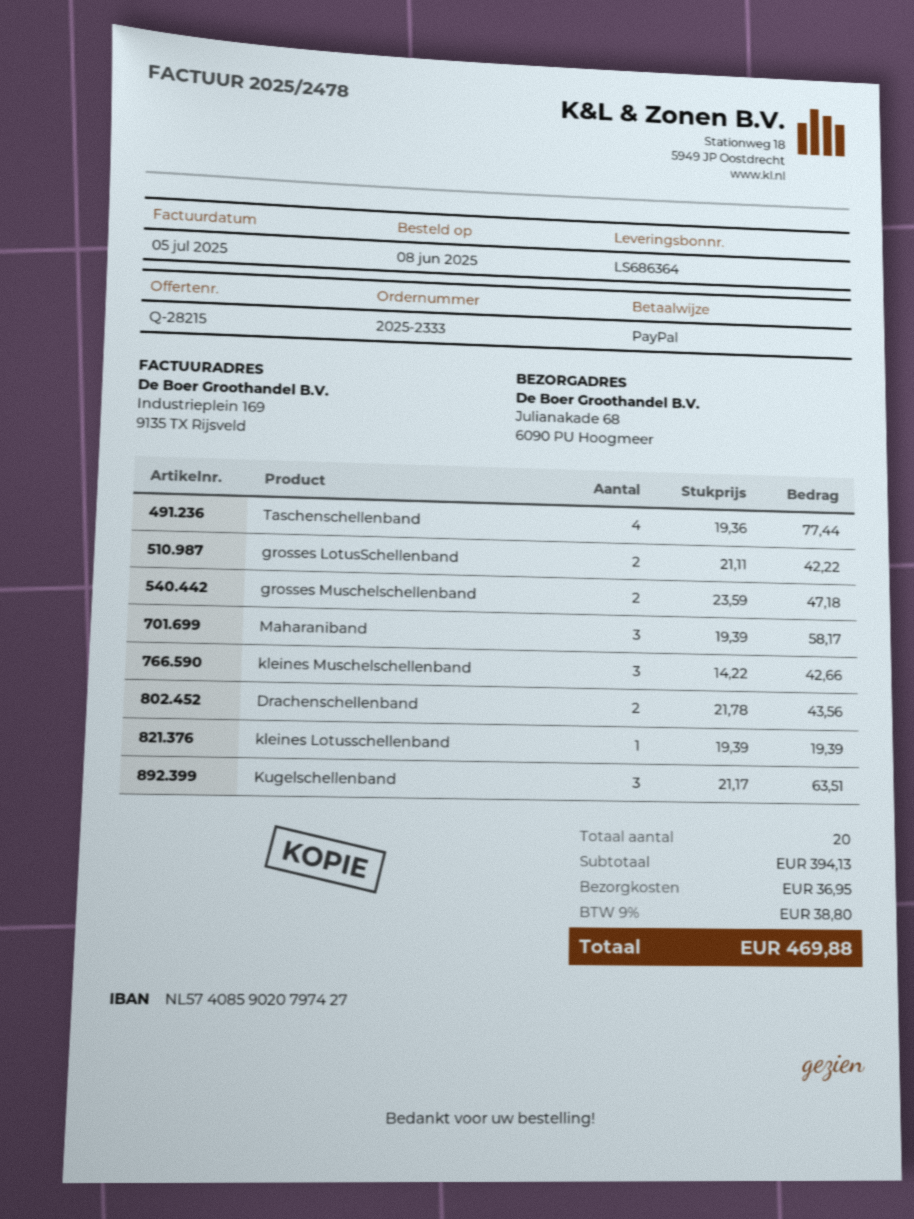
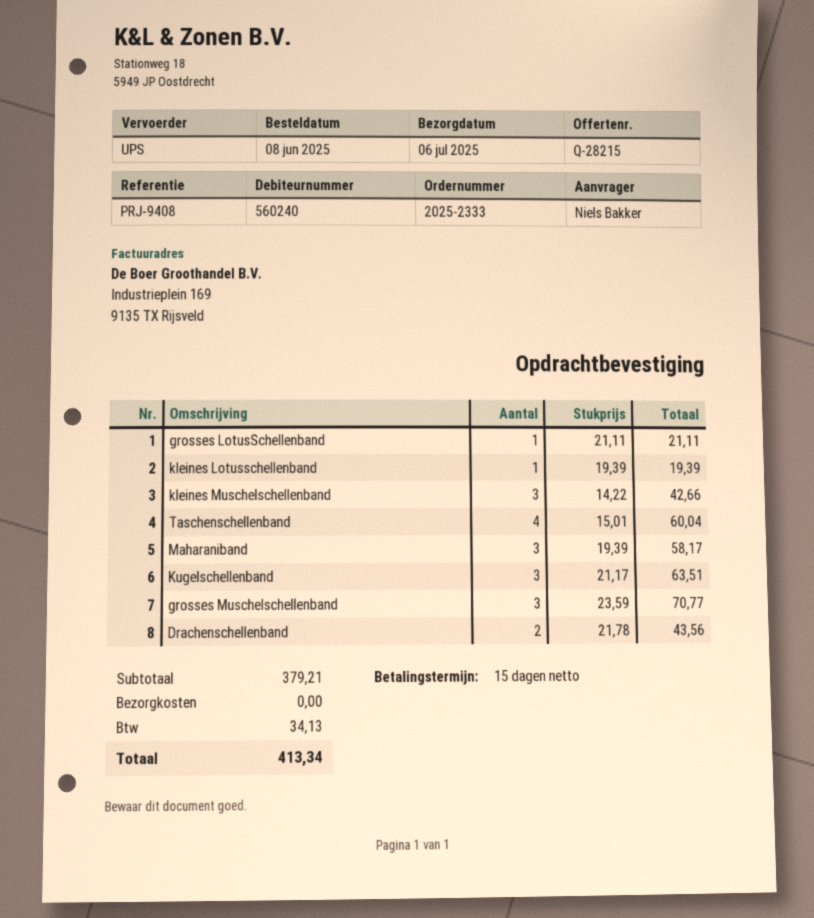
Taschenschellenband: 4 x 19.36 = 77.44 -> 4 x 15.01 = 60.04
grosses LotusSchellenband: 2 x 21.11 = 42.22 -> 1 x 21.11 = 21.11
grosses Muschelschellenband: 2 x 23.59 = 47.18 -> 3 x 23.59 = 70.77
subtotal: 394.13 -> 379.21
shipping: 36.95 -> 0.00
tax: 38.80 -> 34.13
total: 469.88 -> 413.34

